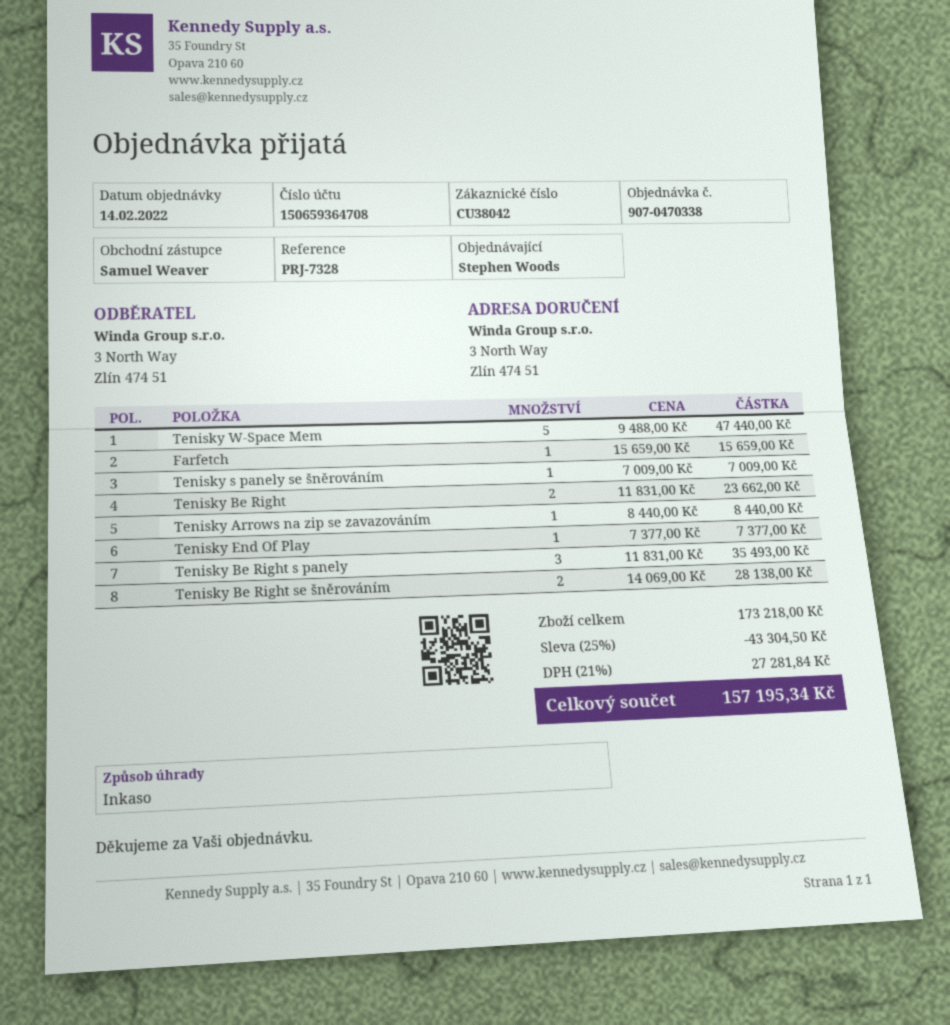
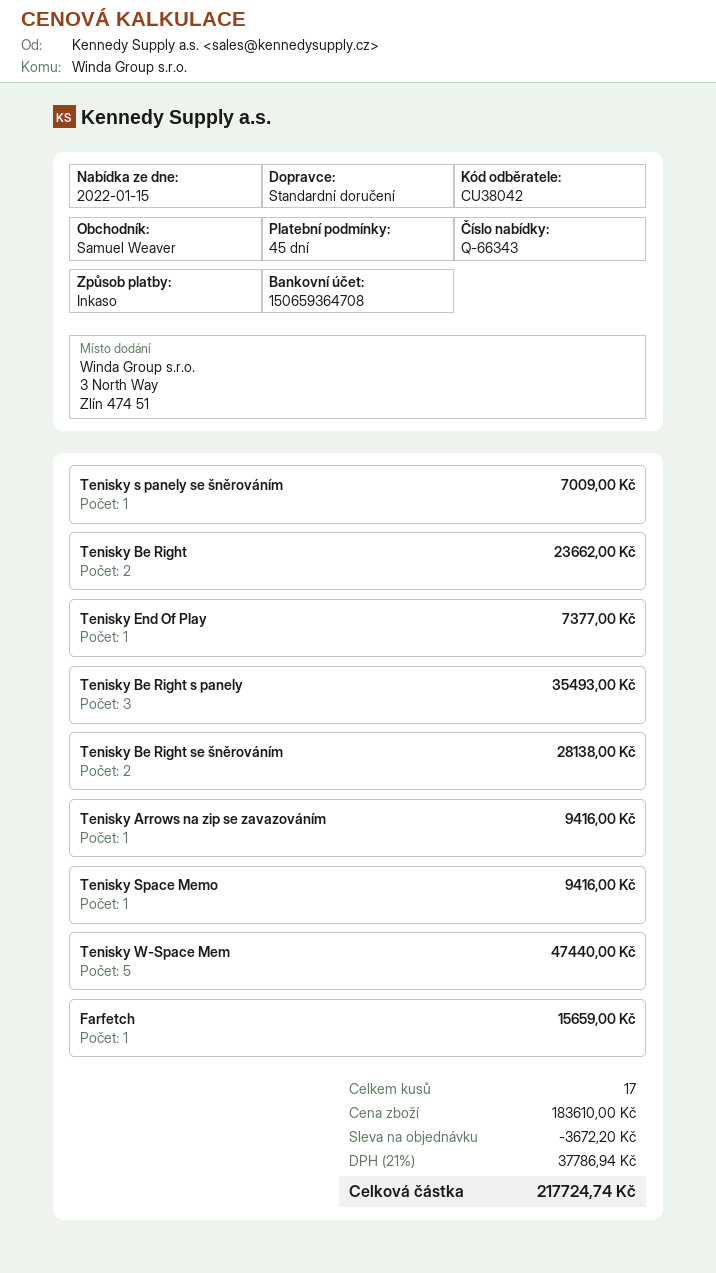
Tenisky Arrows na zip se zavazováním: 1 for 8440.00 -> 1 for 9416.00
Tenisky Space Memo: none -> 1 for 9416.00
subtotal: 173218.00 -> 183610.00
discount: 43304.50 -> 3672.20
tax: 21% = 27281.84 -> 21% = 37786.94
total: 157195.34 -> 217724.74

